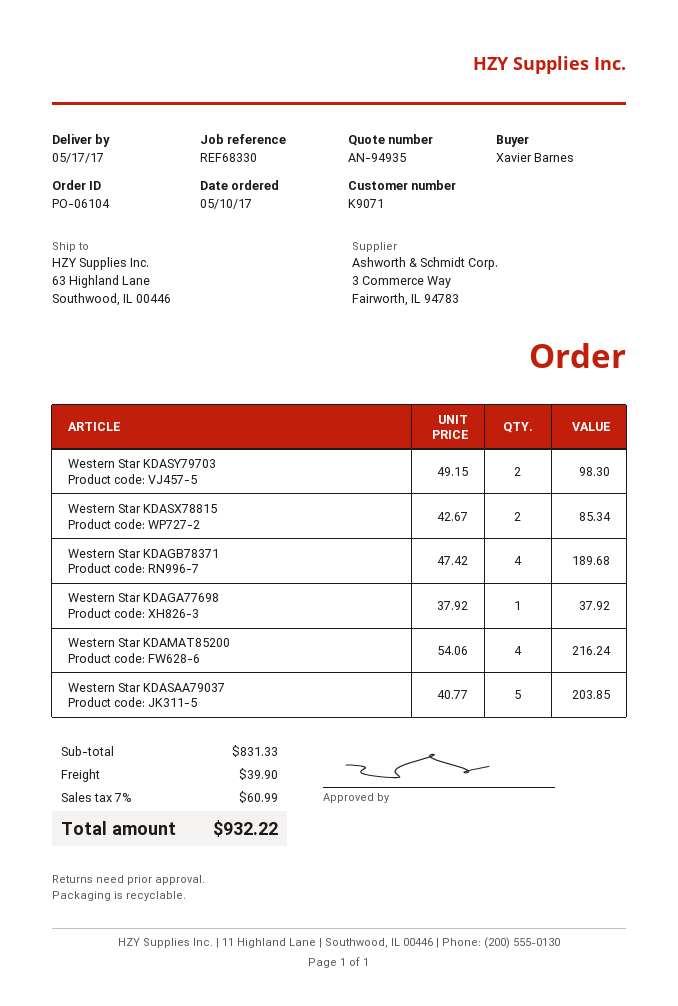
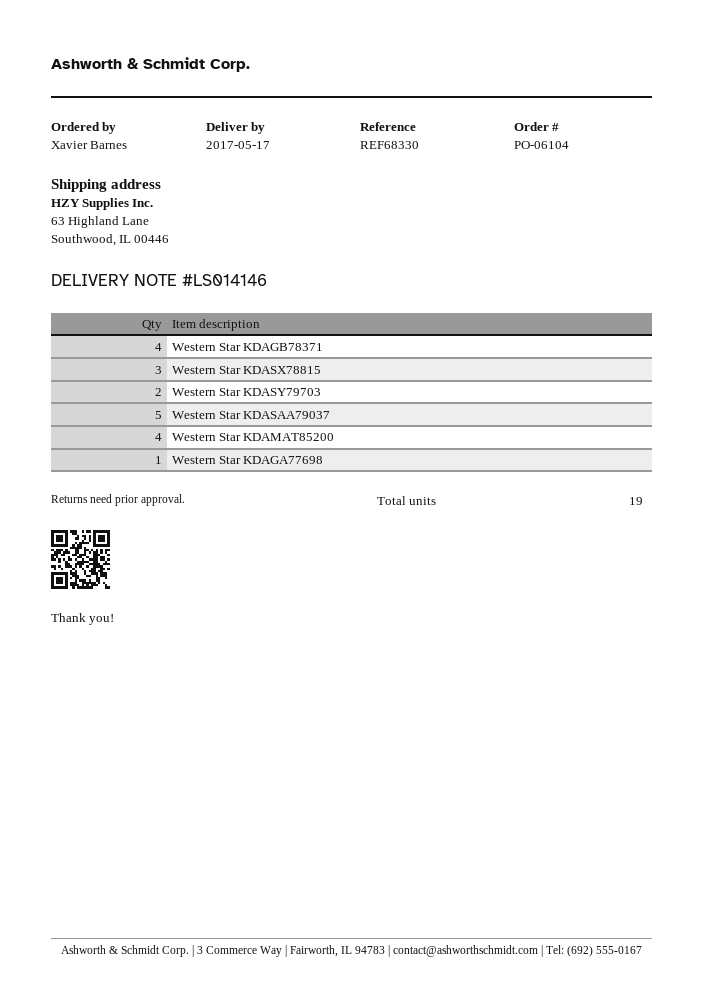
Western Star KDASX78815: 2 -> 3

